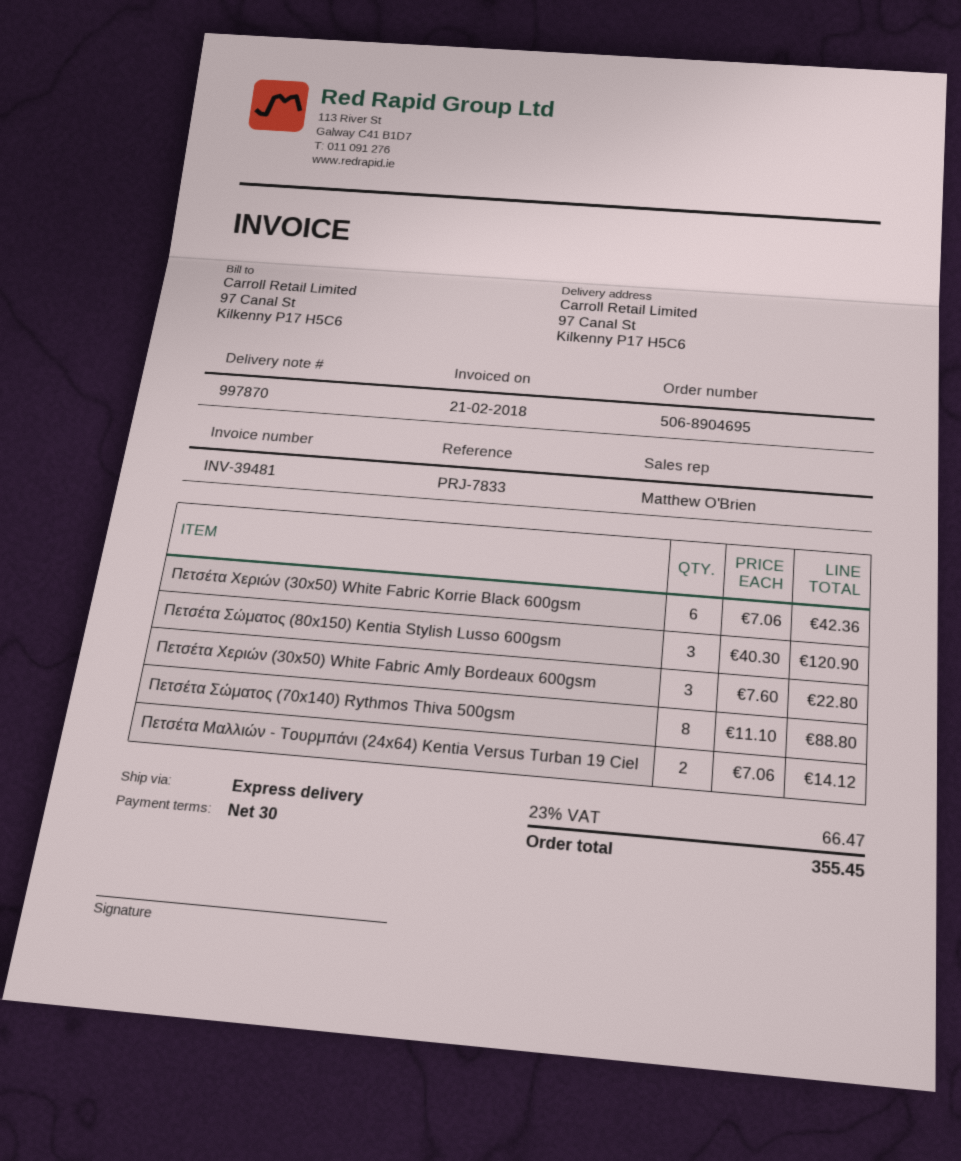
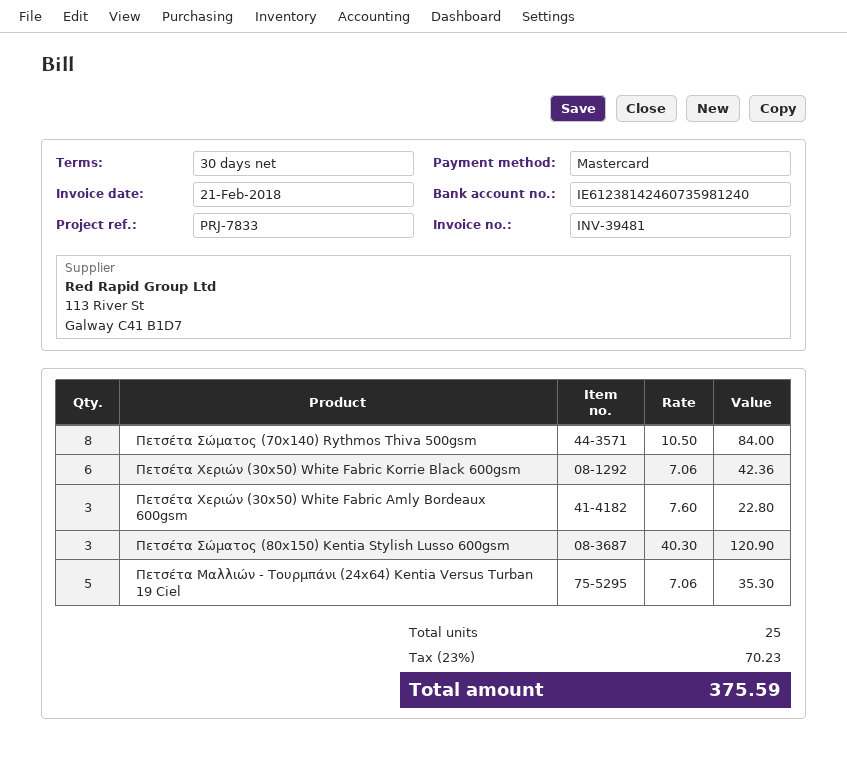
Πετσέτα Σώματος (70x140) Rythmos Thiva 500gsm: 8 x 11.10 = 88.80 -> 8 x 10.50 = 84.00
Πετσέτα Μαλλιών - Τουρμπάνι (24x64) Kentia Versus Turban 19 Ciel: 2 x 7.06 = 14.12 -> 5 x 7.06 = 35.30
tax: 23% = 66.47 -> 23% = 70.23
total: 355.45 -> 375.59

